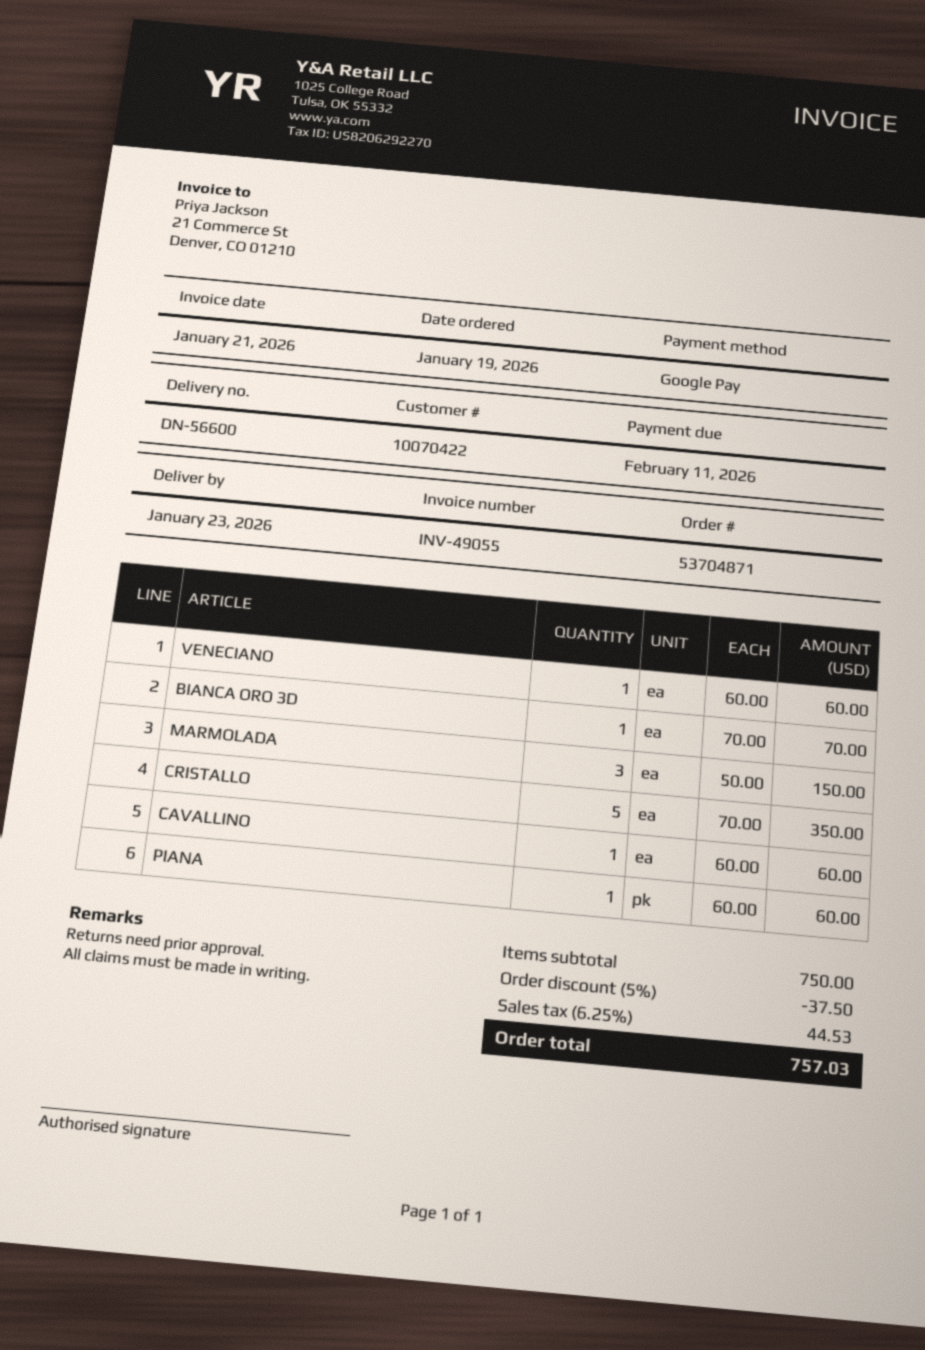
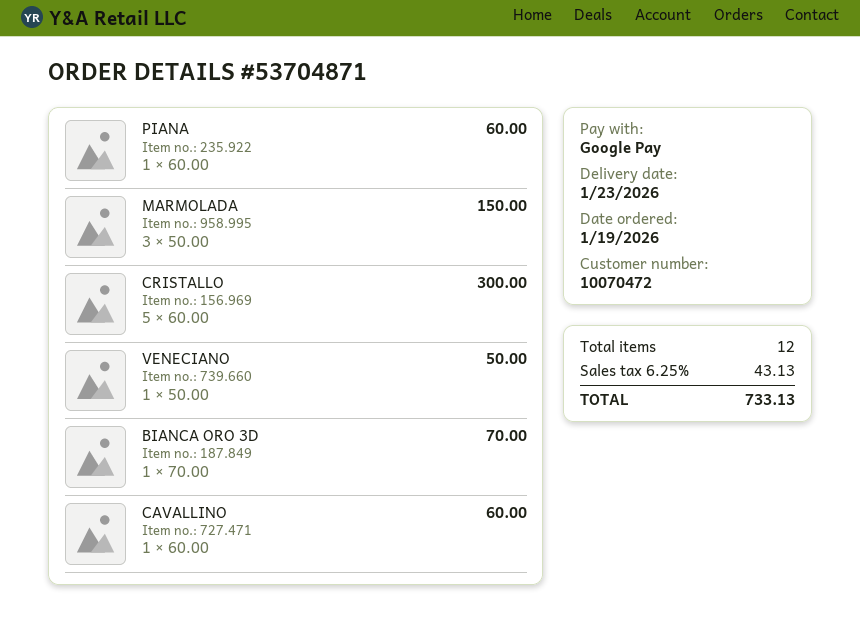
customer number: 10070422 -> 10070472
VENECIANO: 1 x 60.00 = 60.00 -> 1 x 50.00 = 50.00
CRISTALLO: 5 x 70.00 = 350.00 -> 5 x 60.00 = 300.00
discount: 5% = 37.50 -> none
tax: 6.25% = 44.53 -> 6.25% = 43.13
total: 757.03 -> 733.13

